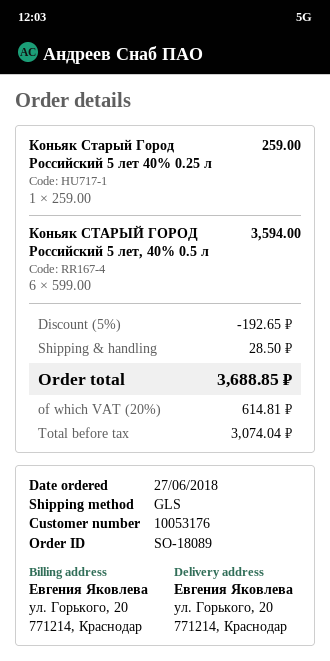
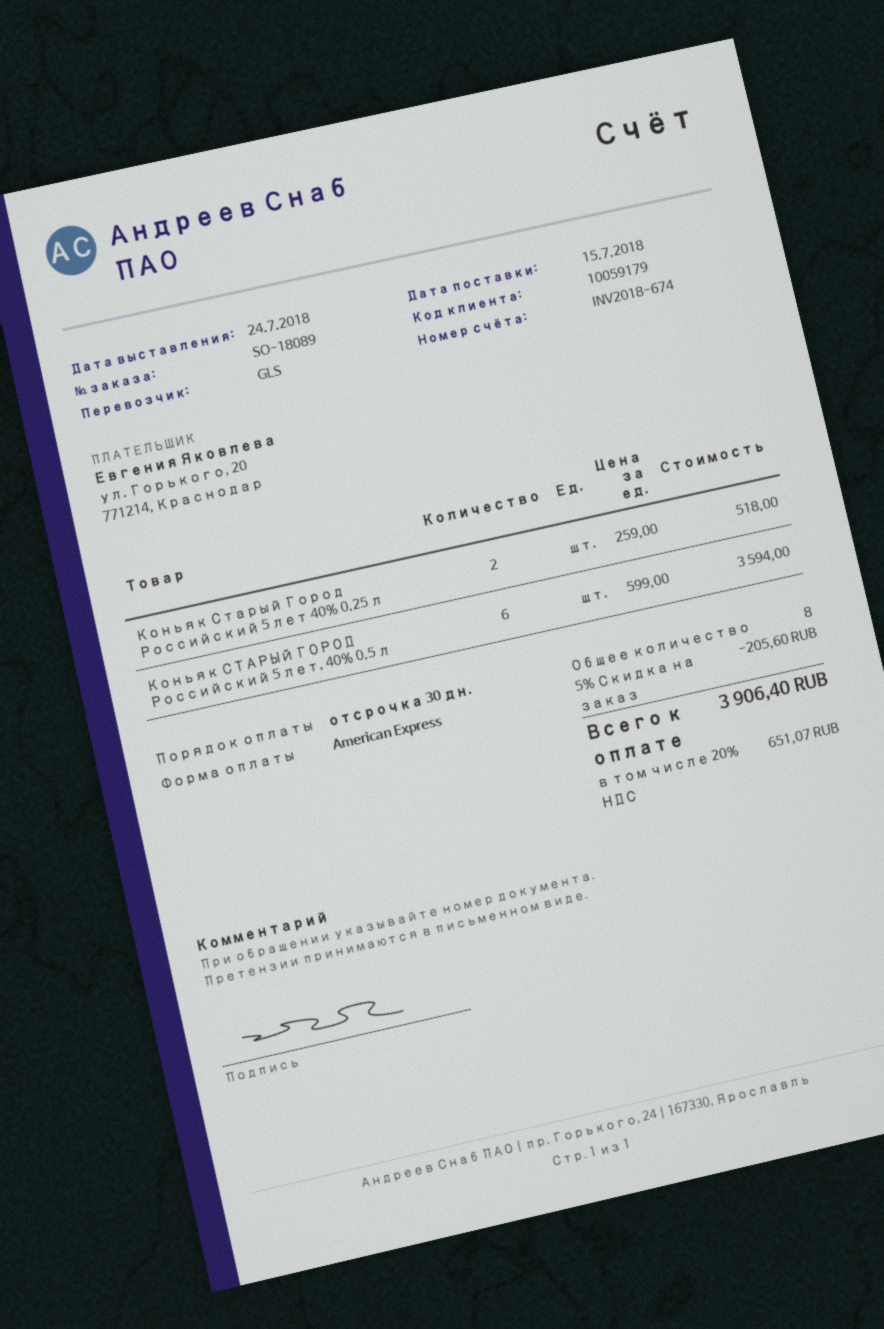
customer number: 10053176 -> 10059179
Коньяк Старый Город Российский 5 лет 40% 0.25 л: 1 x 259.00 = 259.00 -> 2 x 259.00 = 518.00
discount: 5% = 192.65 -> 5% = 205.60
shipping: 28.50 -> none
tax: 20% = 614.81 -> 20% = 651.07
total: 3688.85 -> 3906.40

